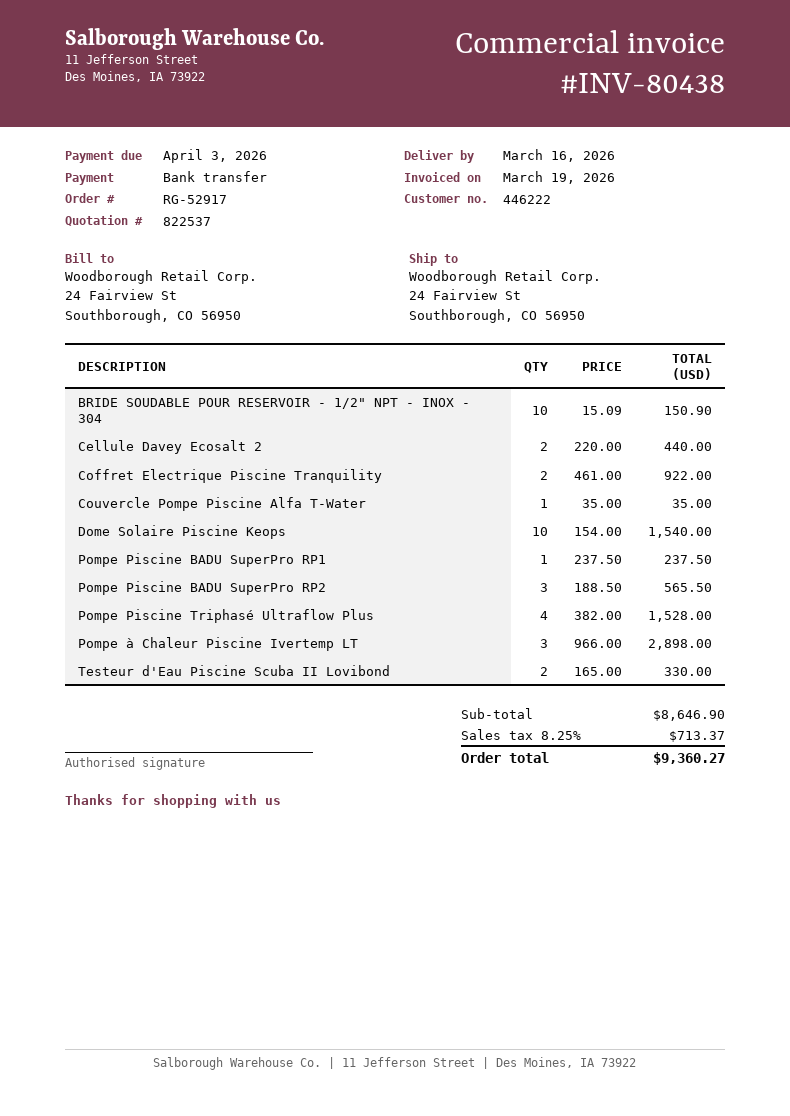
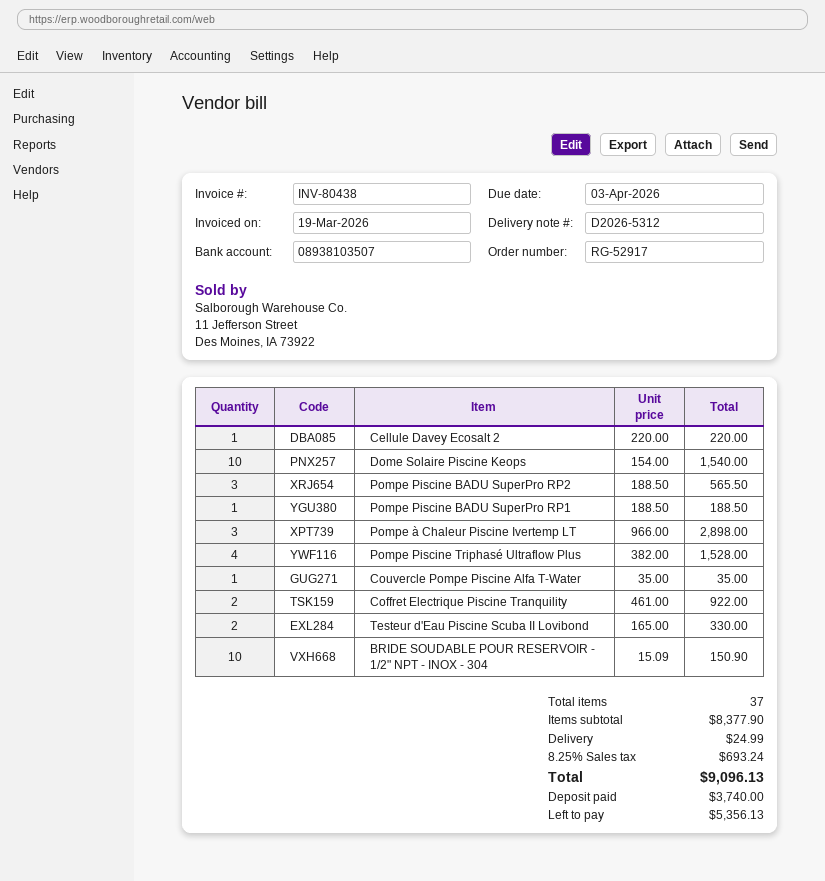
Cellule Davey Ecosalt 2: 2 x 220.00 = 440.00 -> 1 x 220.00 = 220.00
Pompe Piscine BADU SuperPro RP1: 1 x 237.50 = 237.50 -> 1 x 188.50 = 188.50
subtotal: 8646.90 -> 8377.90
shipping: none -> 24.99
tax: 8.25% = 713.37 -> 8.25% = 693.24
total: 9360.27 -> 9096.13

